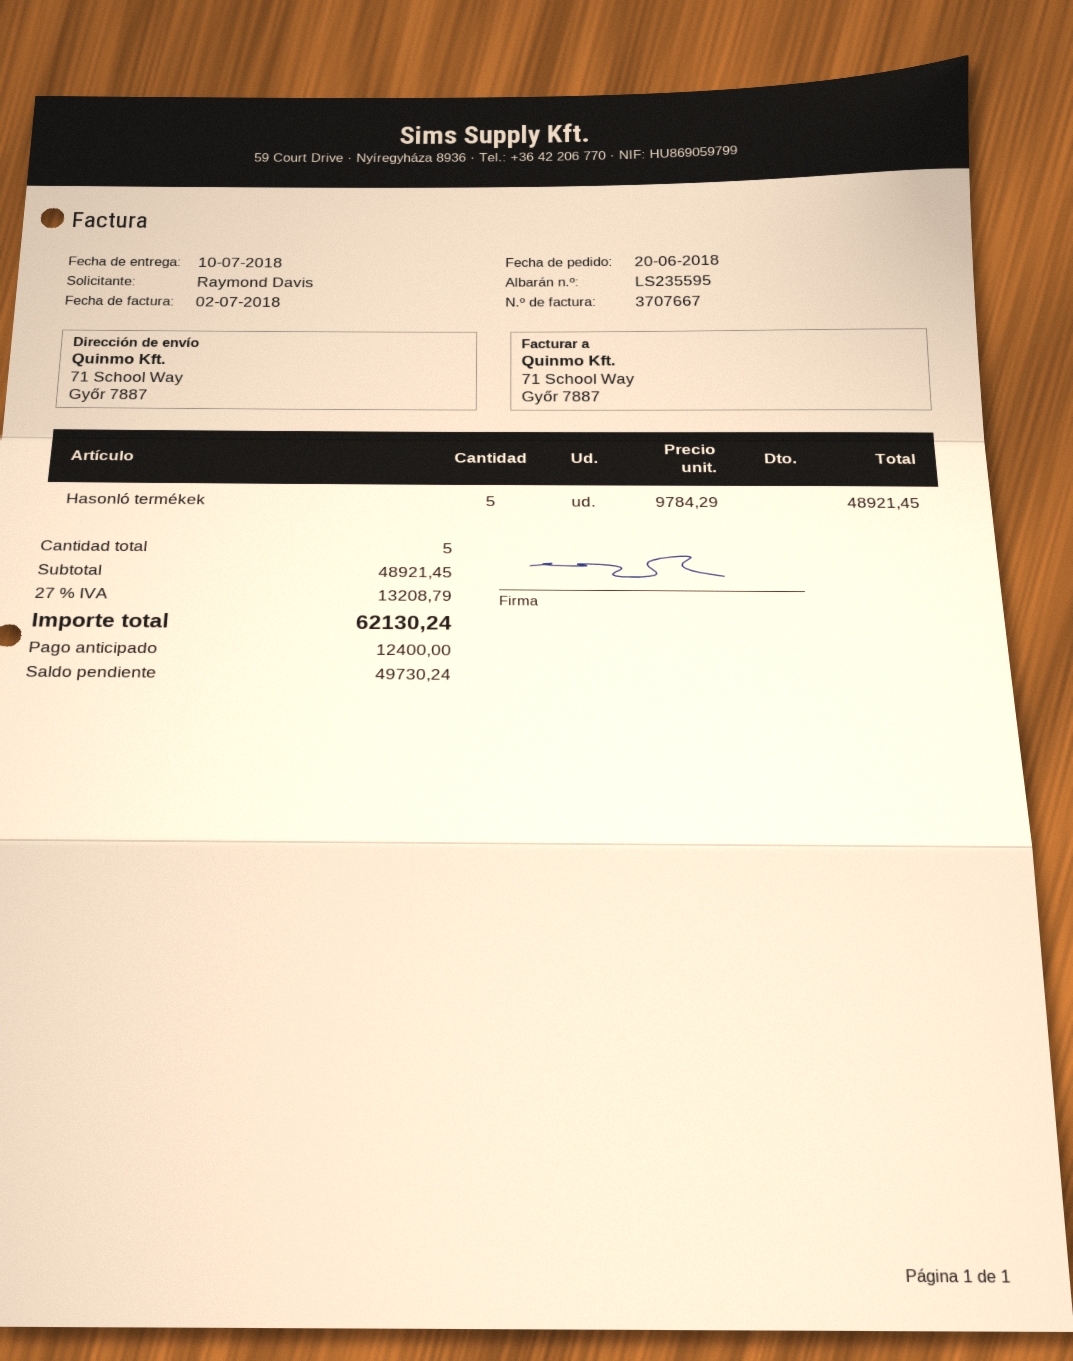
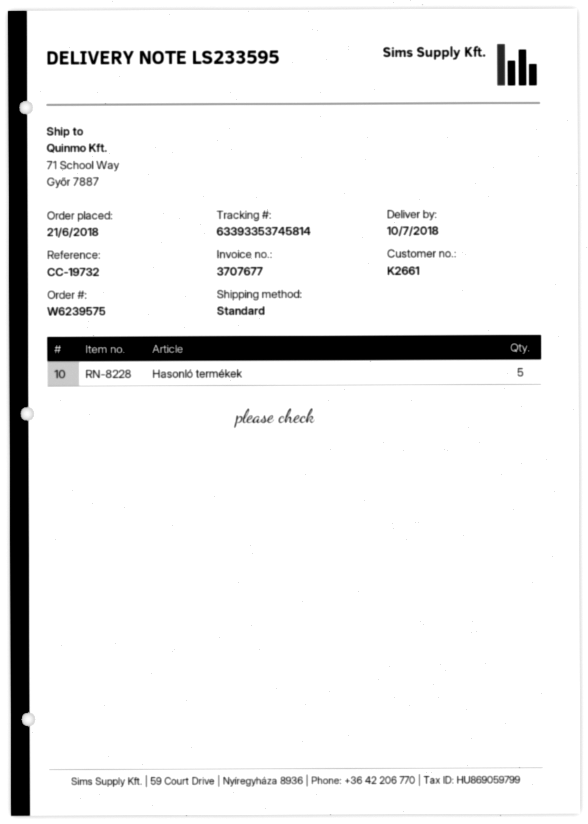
order date: 2018-06-20 -> 2018-06-21
delivery note number: LS235595 -> LS233595
invoice number: 3707667 -> 3707677

